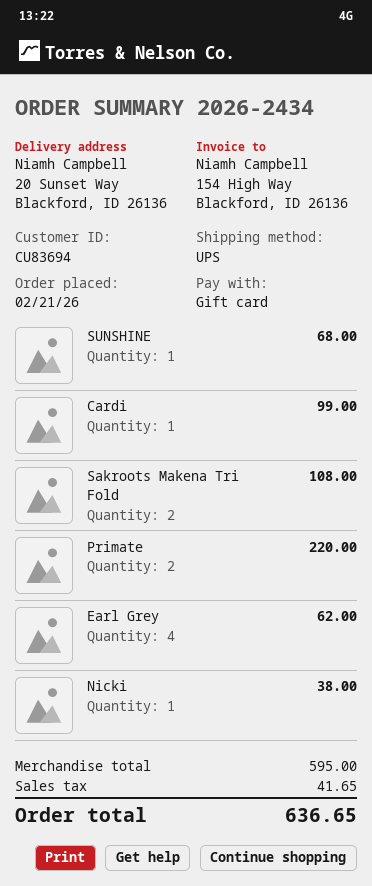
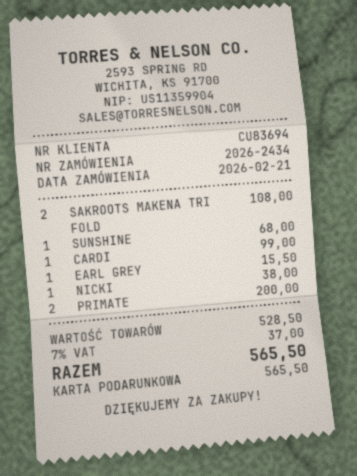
Primate: 2 for 220.00 -> 2 for 200.00
Earl Grey: 4 for 62.00 -> 1 for 15.50
subtotal: 595.00 -> 528.50
tax: 41.65 -> 37.00
total: 636.65 -> 565.50

